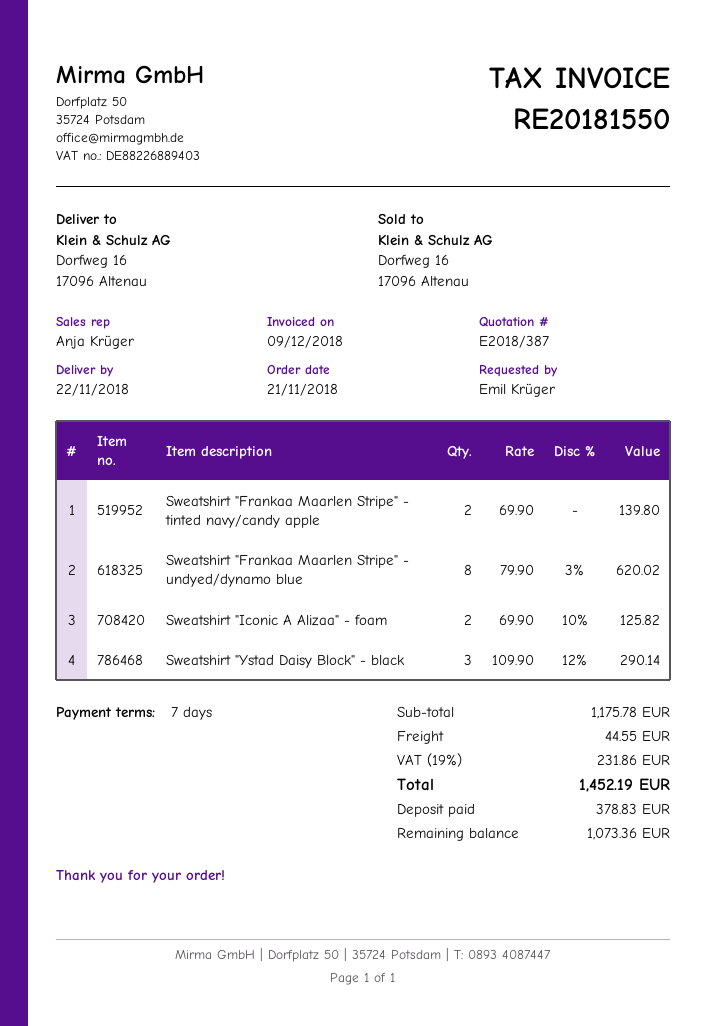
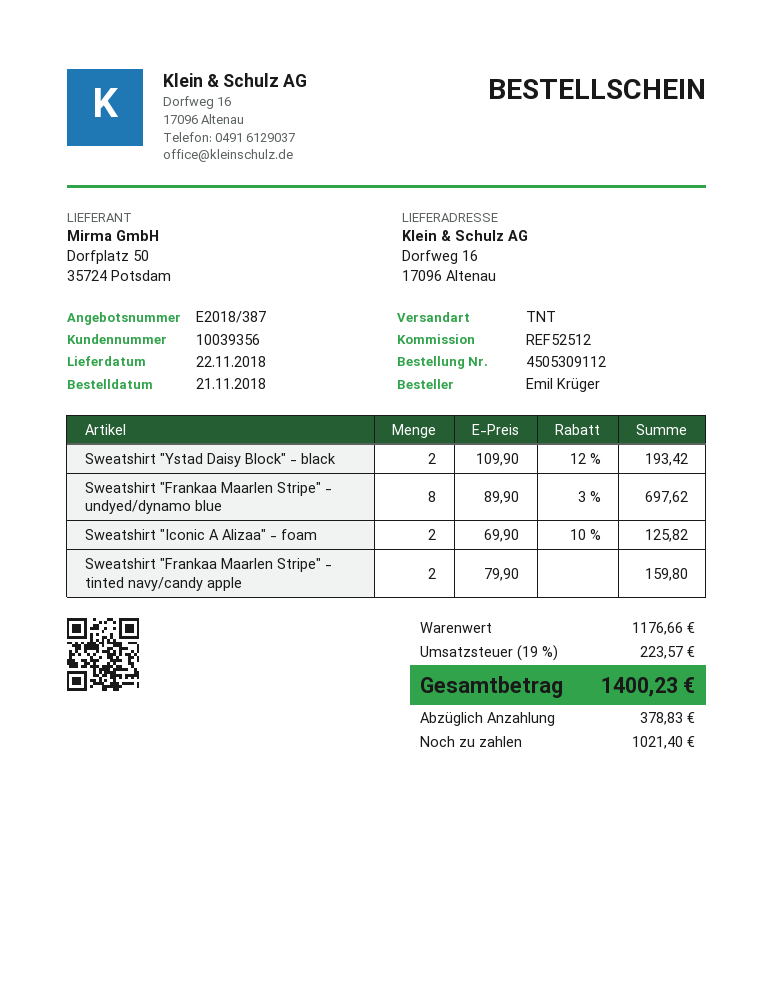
Sweatshirt "Frankaa Maarlen Stripe" - tinted navy/candy apple: 2 x 69.90 = 139.80 -> 2 x 79.90 = 159.80
Sweatshirt "Frankaa Maarlen Stripe" - undyed/dynamo blue: 8 x 79.90 - 3% = 620.02 -> 8 x 89.90 - 3% = 697.62
Sweatshirt "Ystad Daisy Block" - black: 3 x 109.90 - 12% = 290.14 -> 2 x 109.90 - 12% = 193.42
subtotal: 1175.78 -> 1176.66
shipping: 44.55 -> none
tax: 19% = 231.86 -> 19% = 223.57
total: 1452.19 -> 1400.23
balance: 1073.36 -> 1021.40

